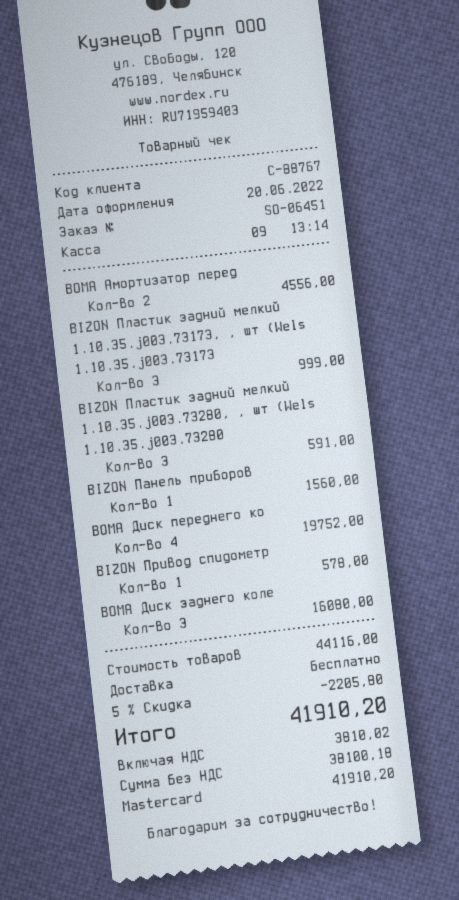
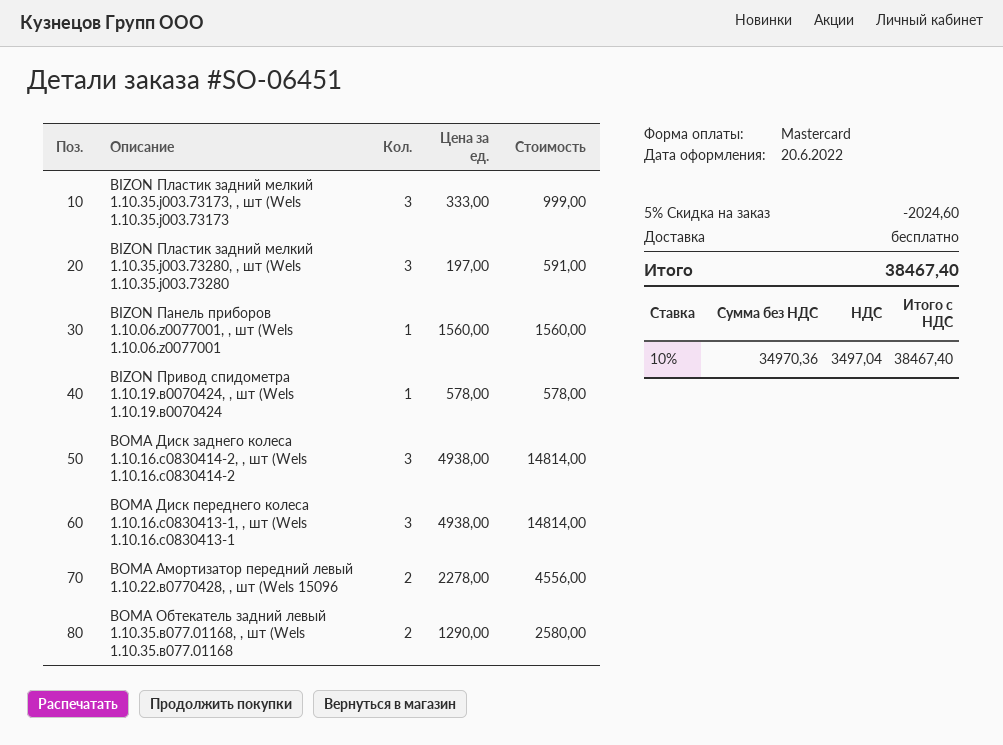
BOMA Диск переднего ко: 4 for 19752.00 -> 3 for 14814.00
BOMA Диск заднего коле: 3 for 16080.00 -> 3 for 14814.00
BOMA Обтекатель задний левый 1.10.35.в077.01168, , шт (Wels 1.10.35.в077.01168: none -> 2 for 2580.00
discount: 5% = 2205.80 -> 5% = 2024.60
net: 38100.18 -> 34970.36
tax: 3810.02 -> 3497.04
total: 41910.20 -> 38467.40

